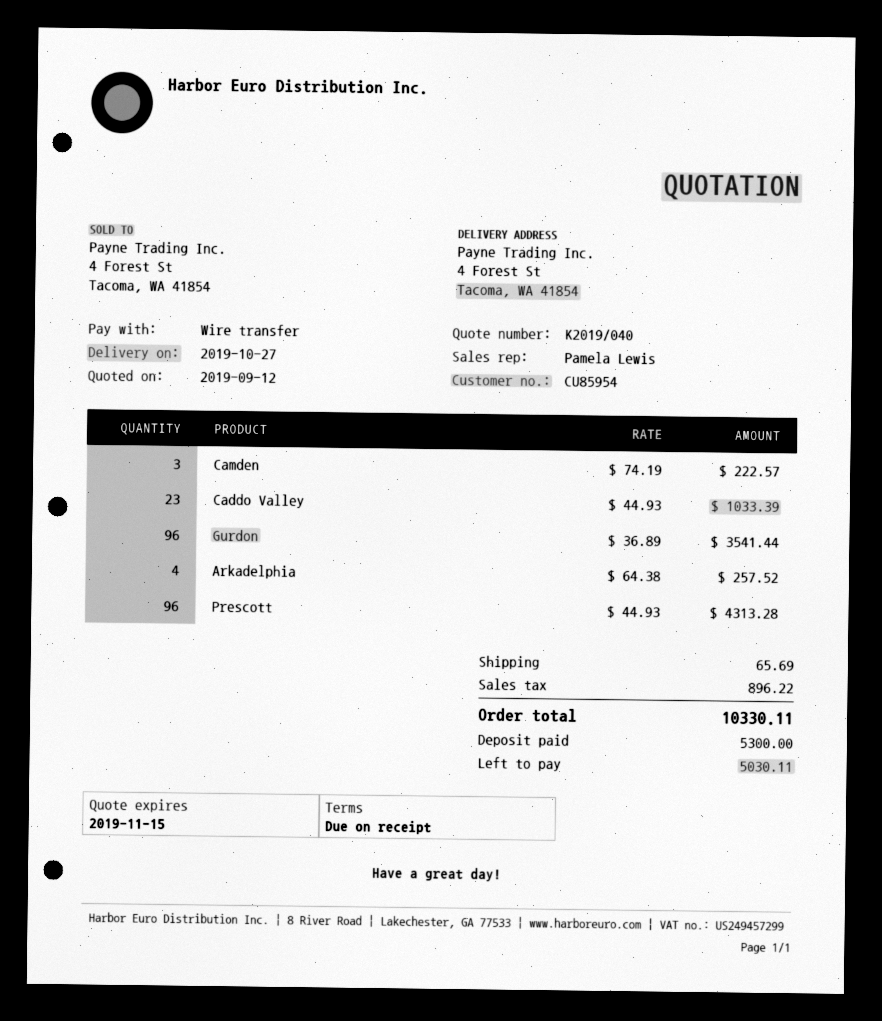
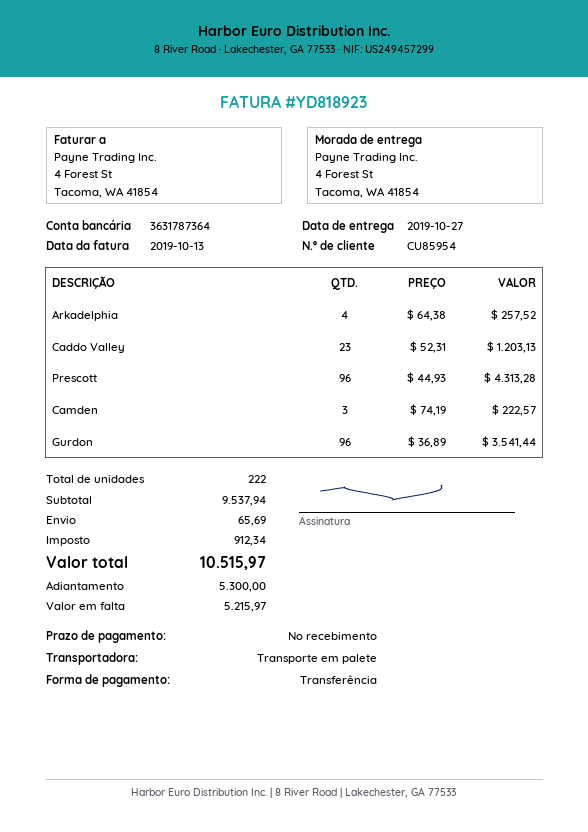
Caddo Valley: 23 x 44.93 = 1033.39 -> 23 x 52.31 = 1203.13
tax: 896.22 -> 912.34
total: 10330.11 -> 10515.97
balance: 5030.11 -> 5215.97

